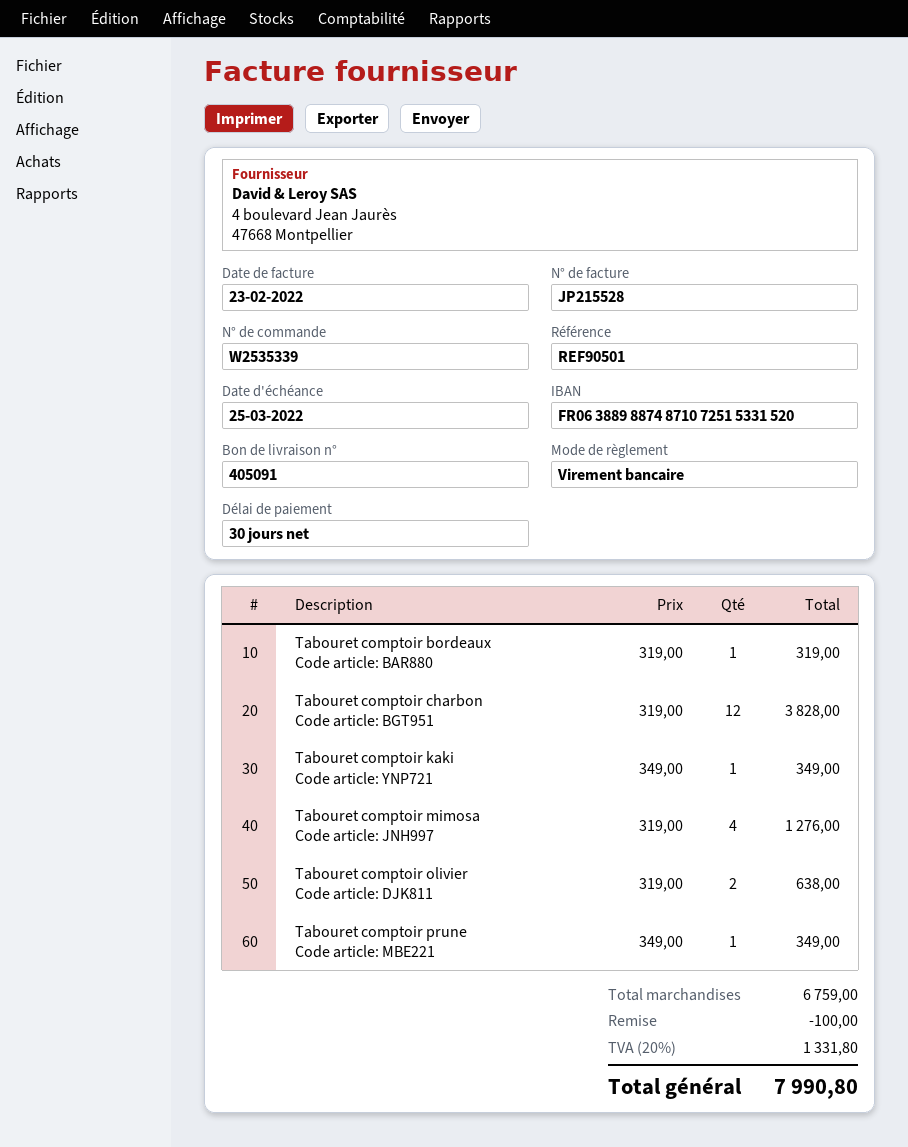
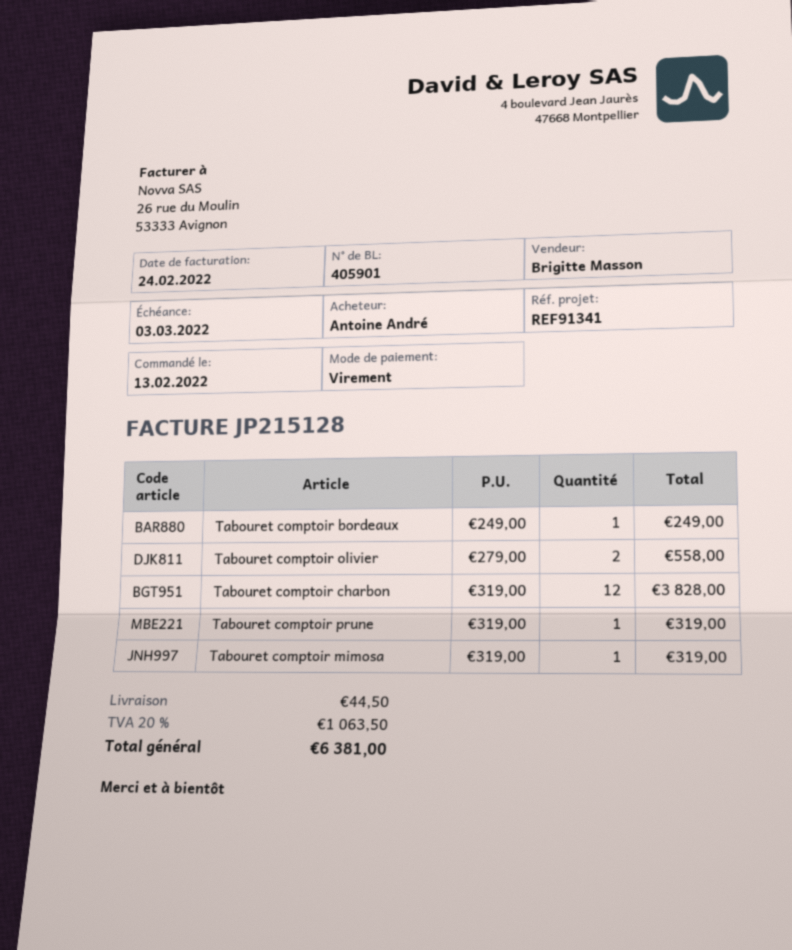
delivery note number: 405091 -> 405901
invoice number: JP215528 -> JP215128
invoice date: 2022-02-23 -> 2022-02-24
due date: 2022-03-25 -> 2022-03-03
reference: REF90501 -> REF91341
Tabouret comptoir bordeaux: 1 x 319.00 = 319.00 -> 1 x 249.00 = 249.00
Tabouret comptoir kaki: 1 x 349.00 = 349.00 -> none
Tabouret comptoir mimosa: 4 x 319.00 = 1276.00 -> 1 x 319.00 = 319.00
Tabouret comptoir olivier: 2 x 319.00 = 638.00 -> 2 x 279.00 = 558.00
Tabouret comptoir prune: 1 x 349.00 = 349.00 -> 1 x 319.00 = 319.00
discount: 100.00 -> none
shipping: none -> 44.50
tax: 20% = 1331.80 -> 20% = 1063.50
total: 7990.80 -> 6381.00

